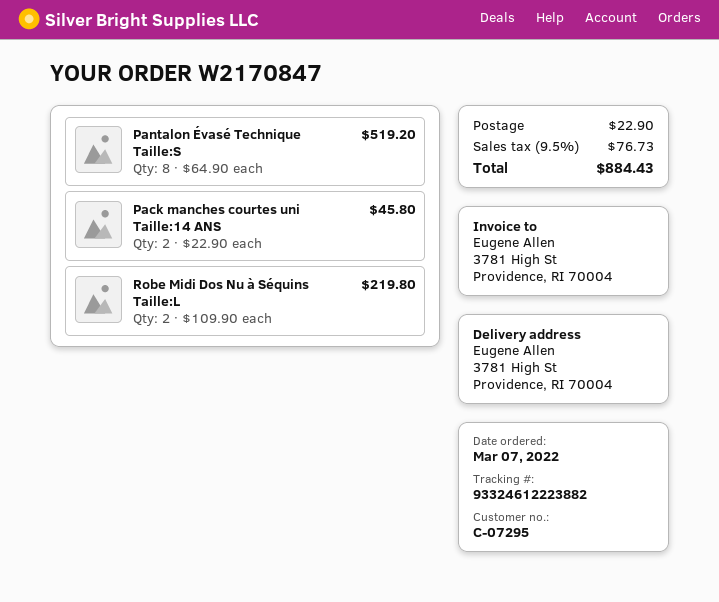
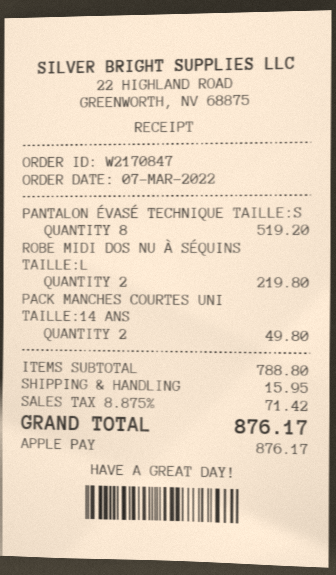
Pack manches courtes uni Taille:14 ANS: 2 for 45.80 -> 2 for 49.80
shipping: 22.90 -> 15.95
tax: 9.5% = 76.73 -> 8.875% = 71.42
total: 884.43 -> 876.17

